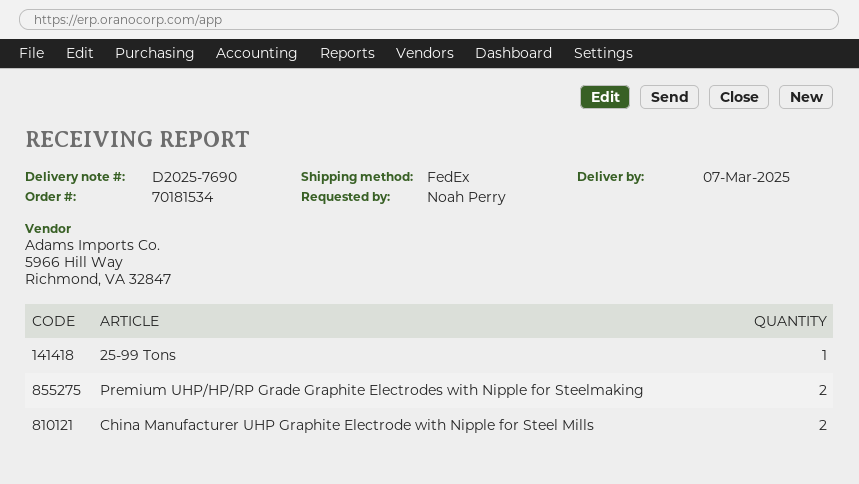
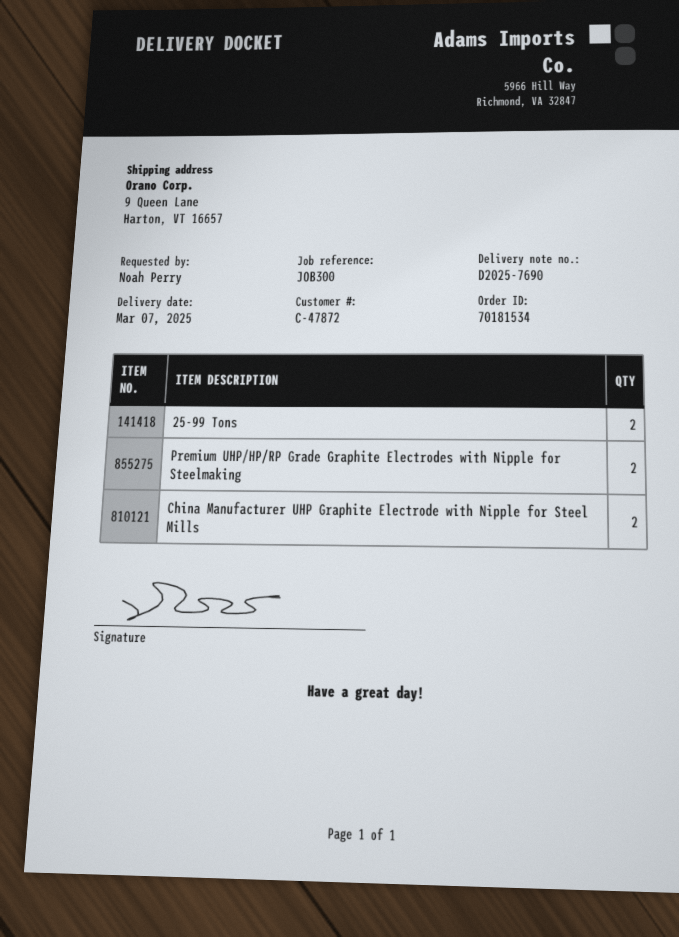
25-99 Tons: 1 -> 2

